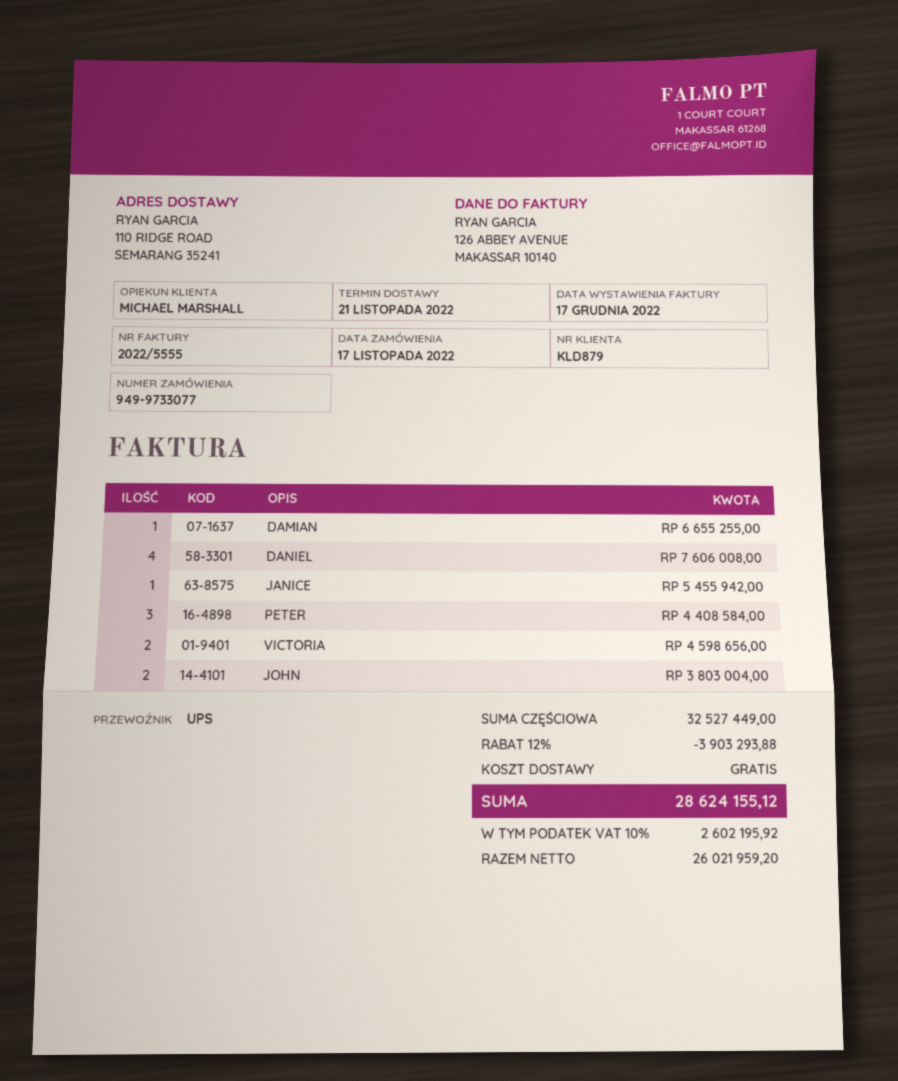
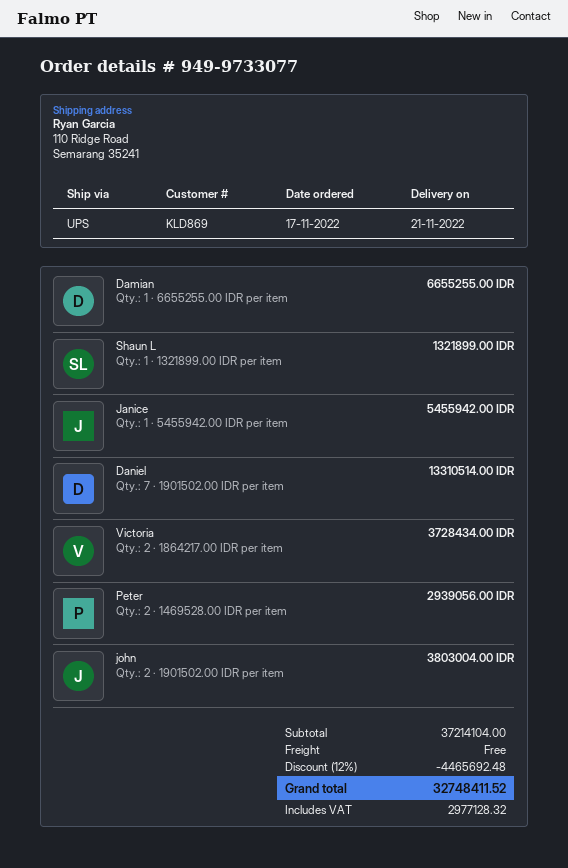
customer number: KLD879 -> KLD869
DANIEL: 4 for 7606008.00 -> 7 for 13310514.00
PETER: 3 for 4408584.00 -> 2 for 2939056.00
VICTORIA: 2 for 4598656.00 -> 2 for 3728434.00
Shaun L: none -> 1 for 1321899.00
subtotal: 32527449.00 -> 37214104.00
discount: 12% = 3903293.88 -> 12% = 4465692.48
tax: 2602195.92 -> 2977128.32
total: 28624155.12 -> 32748411.52

